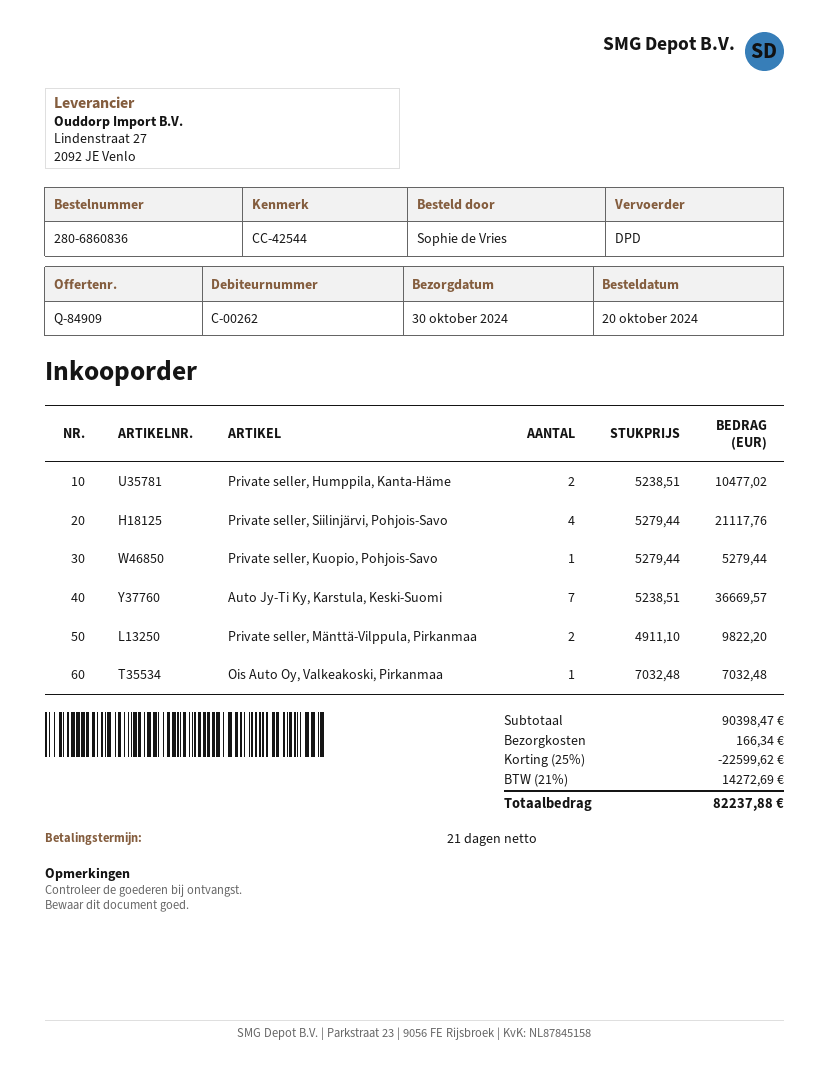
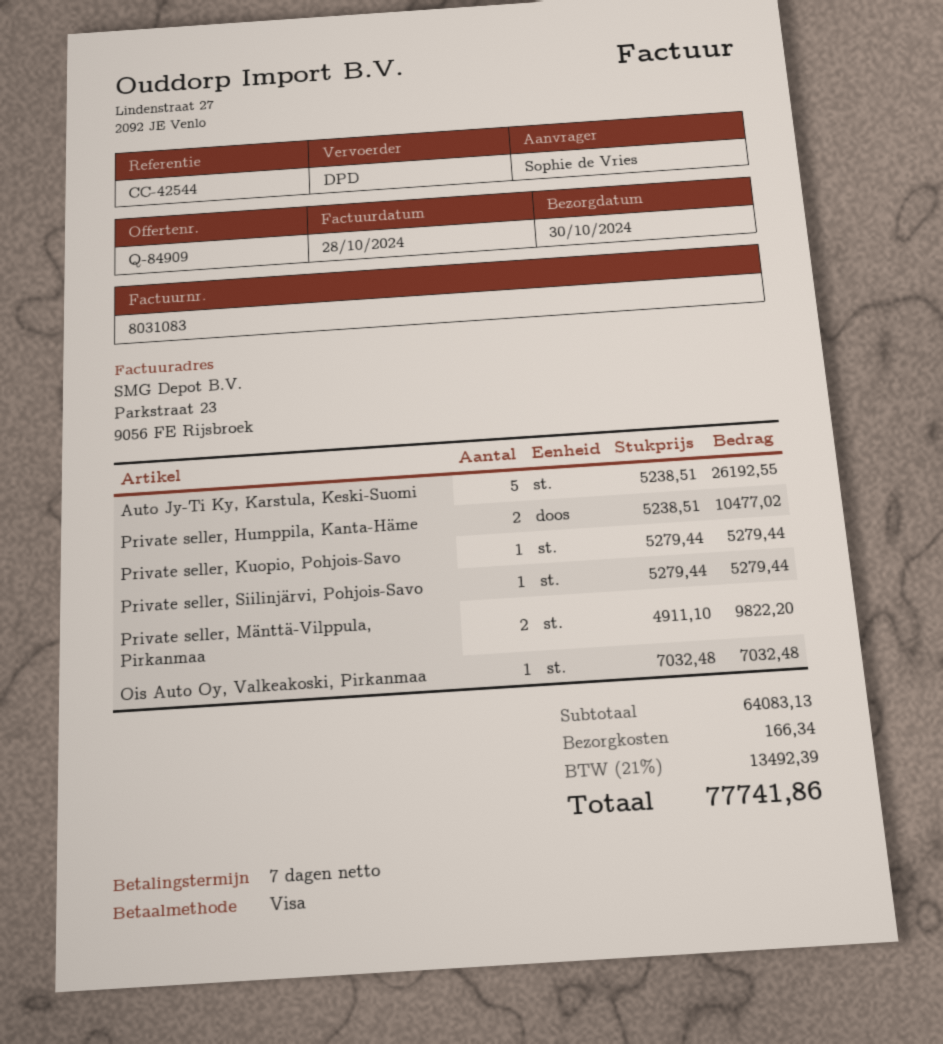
payment terms: 21 days -> 7 days
Private seller, Siilinjärvi, Pohjois-Savo: 4 x 5279.44 = 21117.76 -> 1 x 5279.44 = 5279.44
Auto Jy-Ti Ky, Karstula, Keski-Suomi: 7 x 5238.51 = 36669.57 -> 5 x 5238.51 = 26192.55
subtotal: 90398.47 -> 64083.13
discount: 25% = 22599.62 -> none
tax: 21% = 14272.69 -> 21% = 13492.39
total: 82237.88 -> 77741.86

